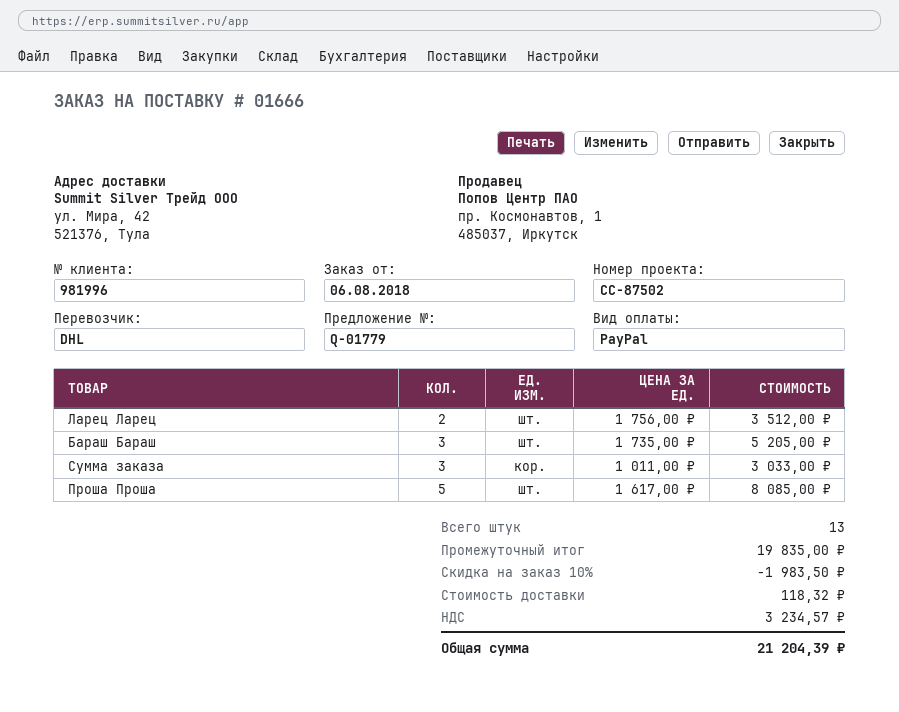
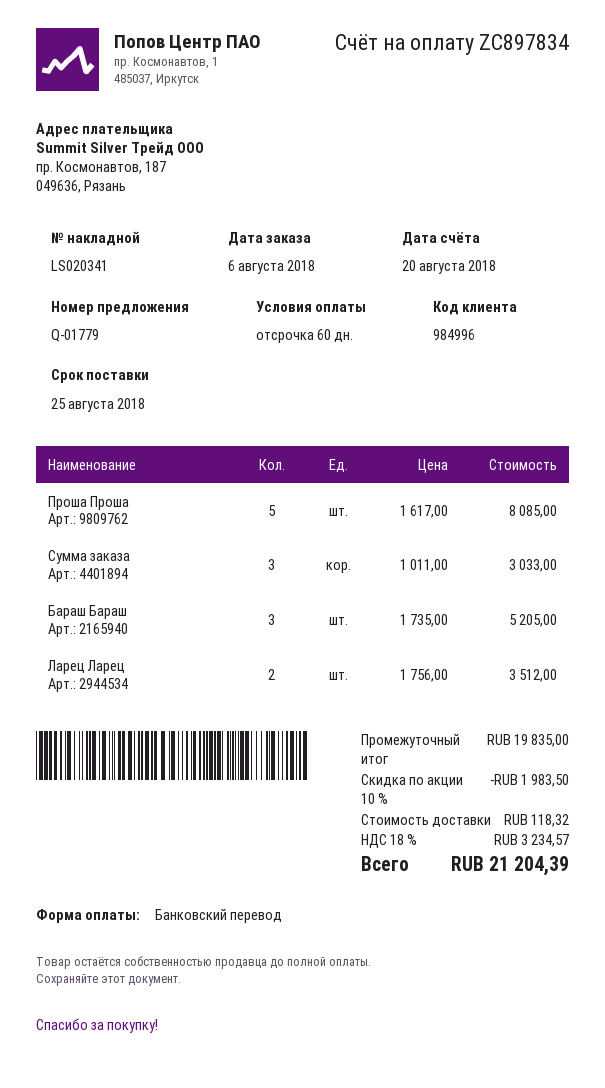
customer number: 981996 -> 984996
payment method: PayPal -> bank transfer

